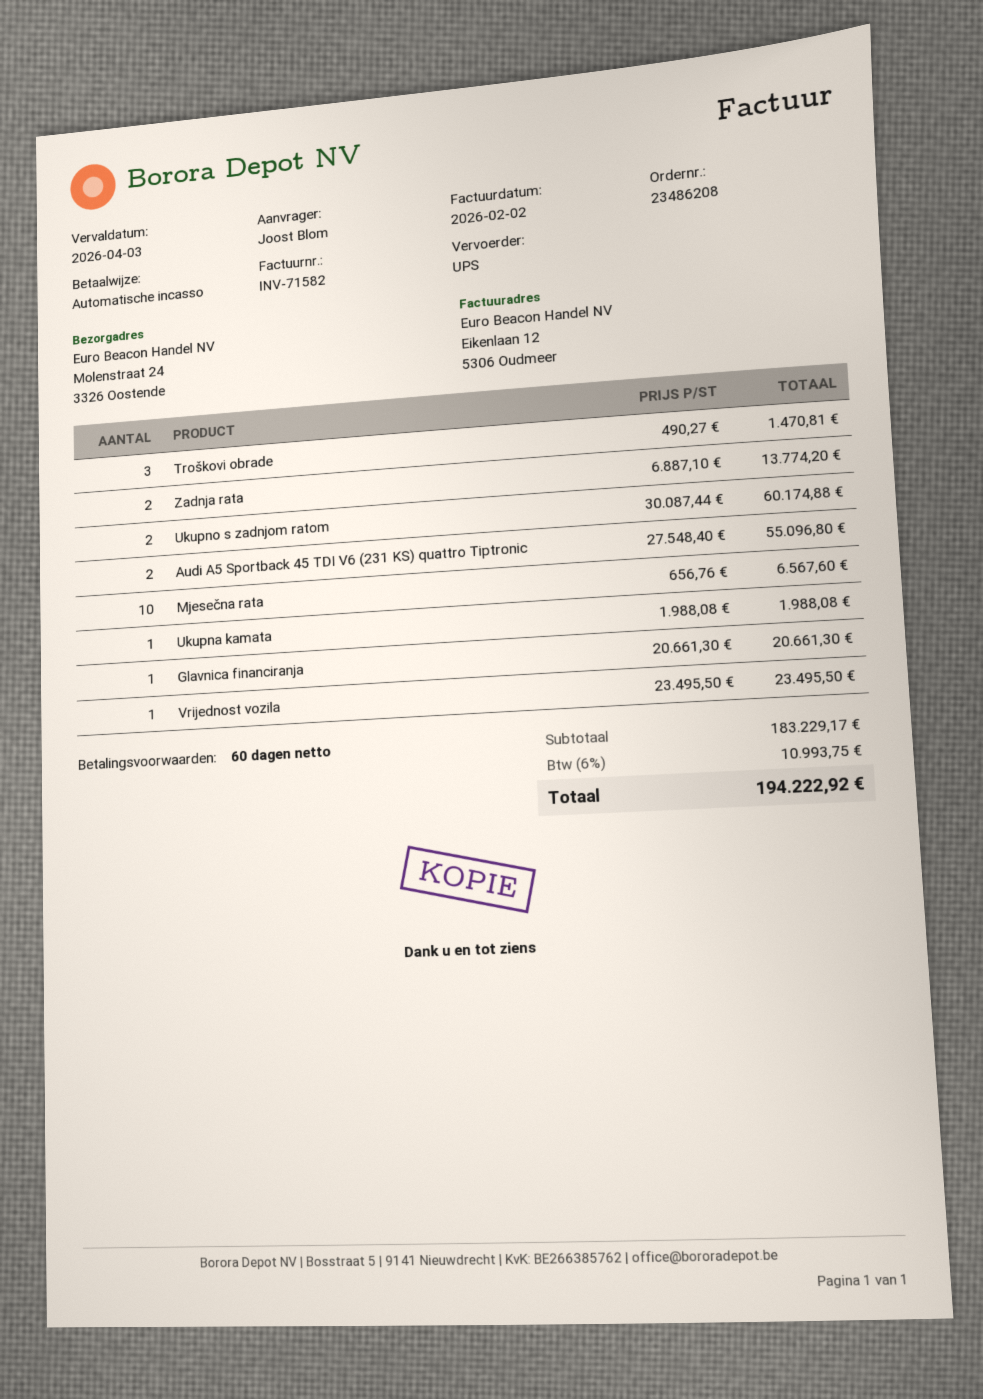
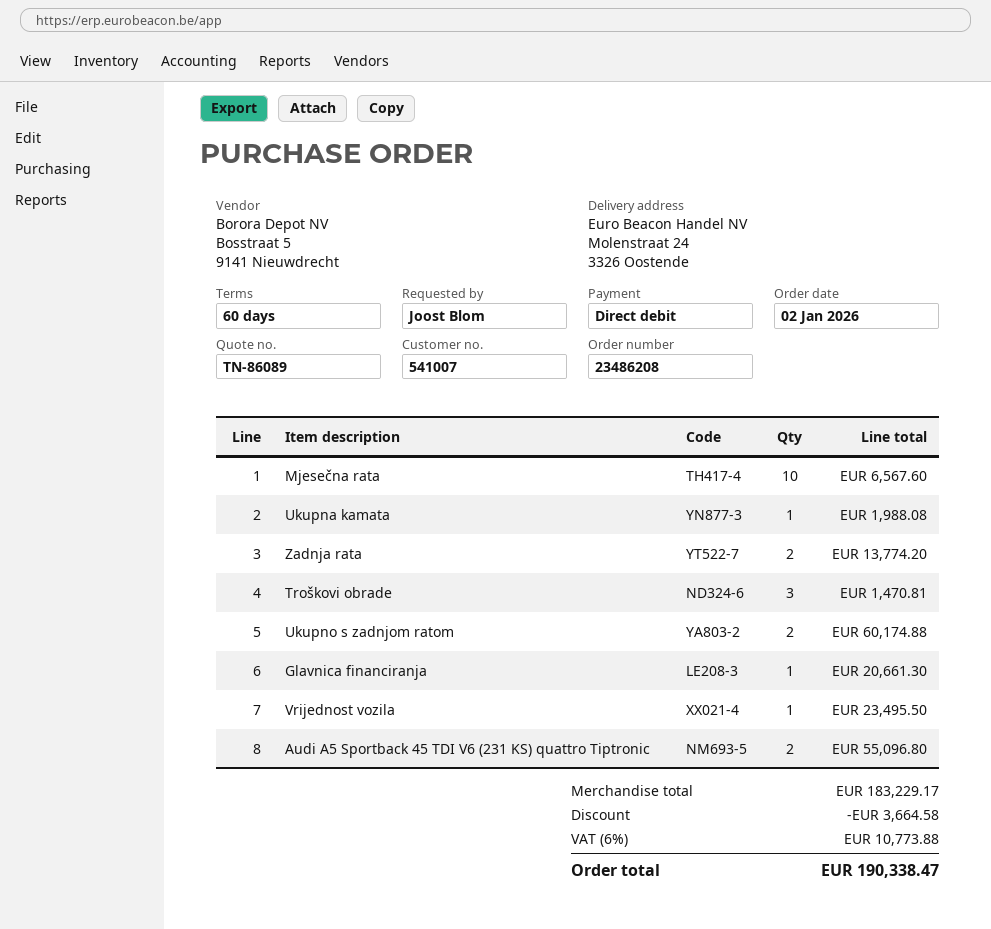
discount: none -> 3664.58
tax: 6% = 10993.75 -> 6% = 10773.88
total: 194222.92 -> 190338.47

